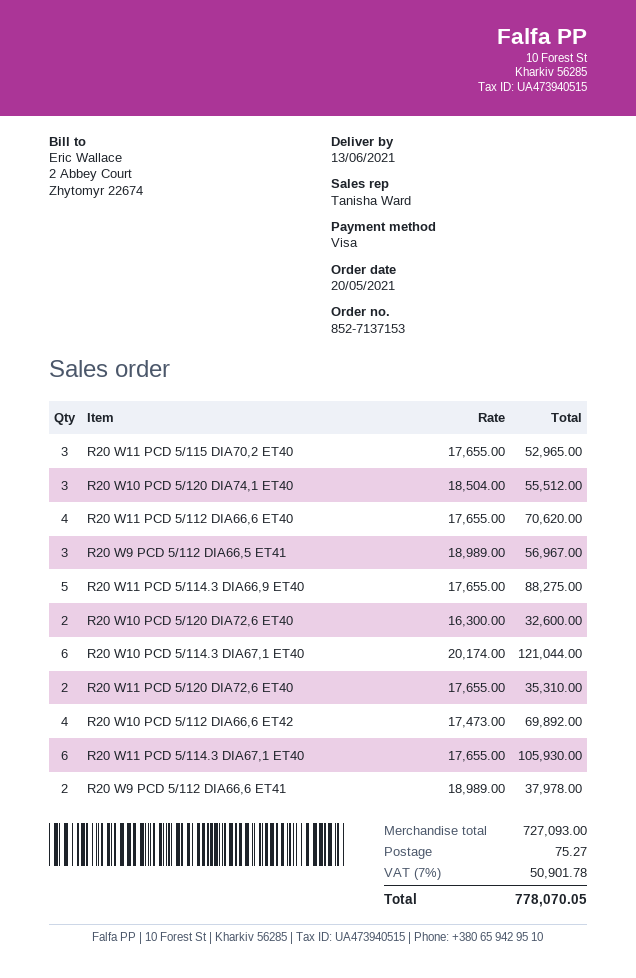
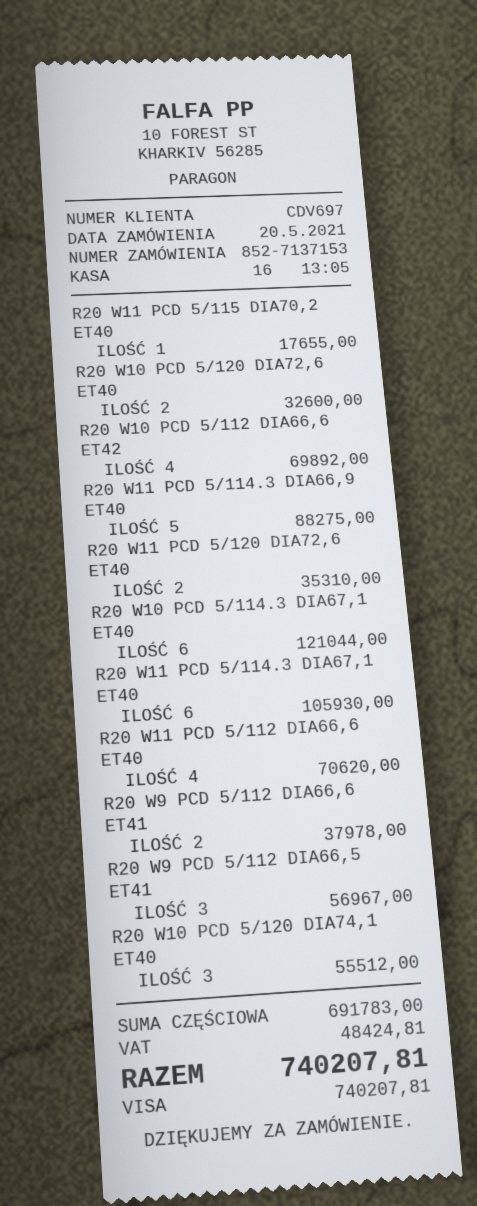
R20 W11 PCD 5/115 DIA70,2 ET40: 3 for 52965.00 -> 1 for 17655.00
subtotal: 727093.00 -> 691783.00
shipping: 75.27 -> none
tax: 50901.78 -> 48424.81
total: 778070.05 -> 740207.81

